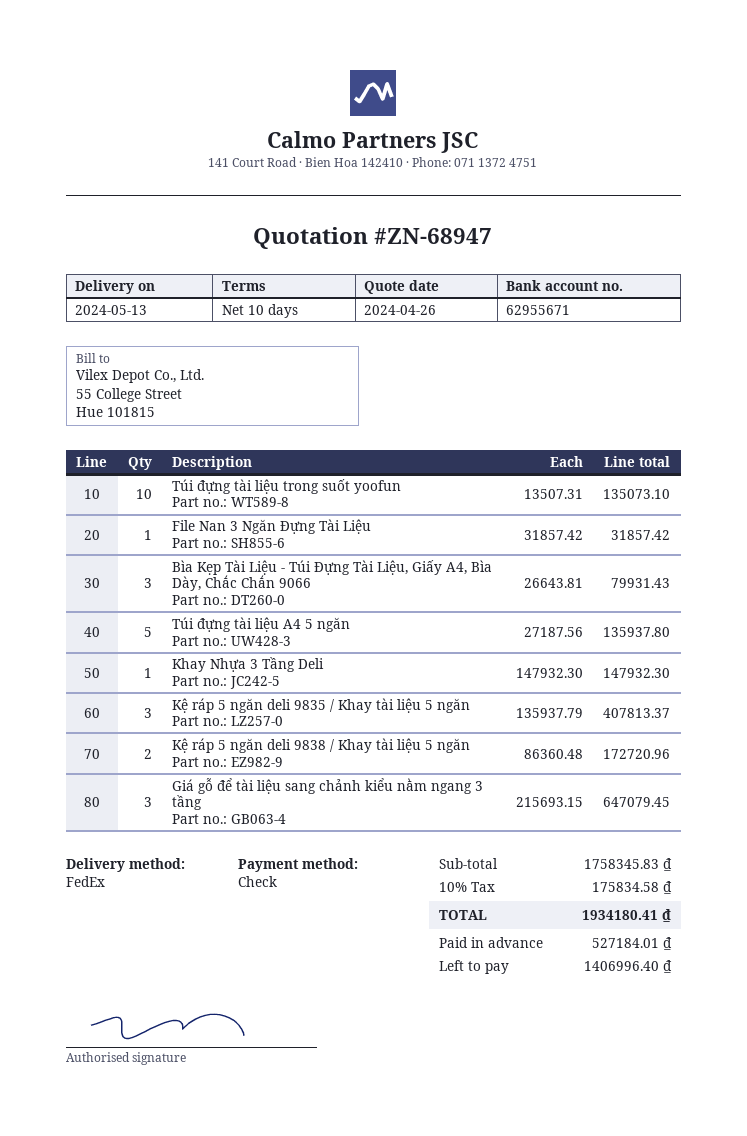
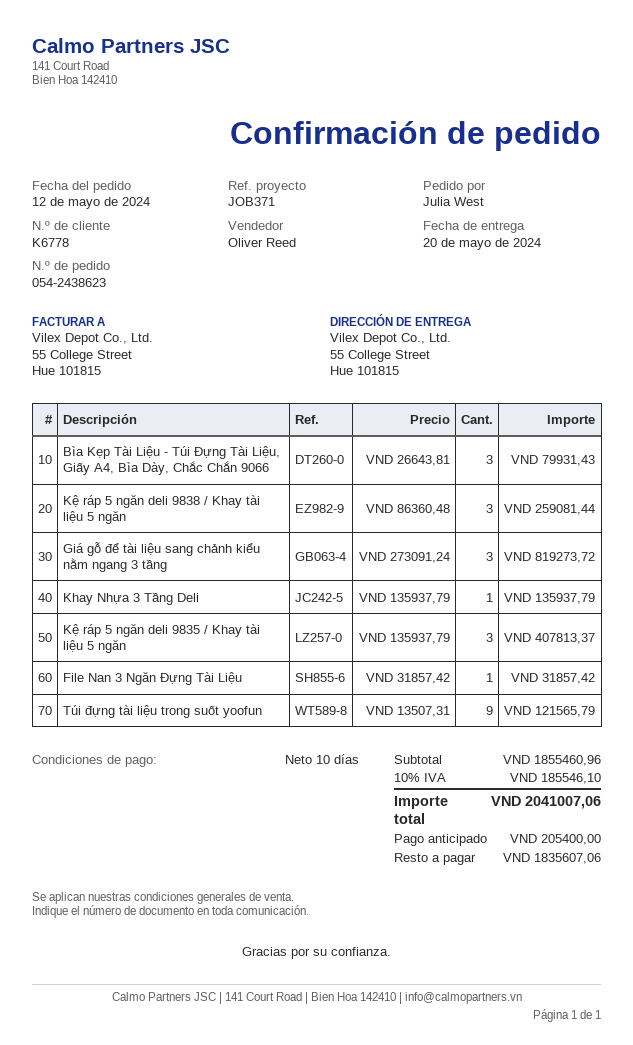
delivery date: 2024-05-13 -> 2024-05-20
Túi đựng tài liệu trong suốt yoofun: 10 x 13507.31 = 135073.10 -> 9 x 13507.31 = 121565.79
Túi đựng tài liệu A4 5 ngăn: 5 x 27187.56 = 135937.80 -> none
Khay Nhựa 3 Tầng Deli: 1 x 147932.30 = 147932.30 -> 1 x 135937.79 = 135937.79
Kệ ráp 5 ngăn deli 9838 / Khay tài liệu 5 ngăn: 2 x 86360.48 = 172720.96 -> 3 x 86360.48 = 259081.44
Giá gỗ để tài liệu sang chảnh kiểu nằm ngang 3 tầng: 3 x 215693.15 = 647079.45 -> 3 x 273091.24 = 819273.72
subtotal: 1758345.83 -> 1855460.96
tax: 10% = 175834.58 -> 10% = 185546.10
total: 1934180.41 -> 2041007.06
deposit: 527184.01 -> 205400.00
balance: 1406996.40 -> 1835607.06

